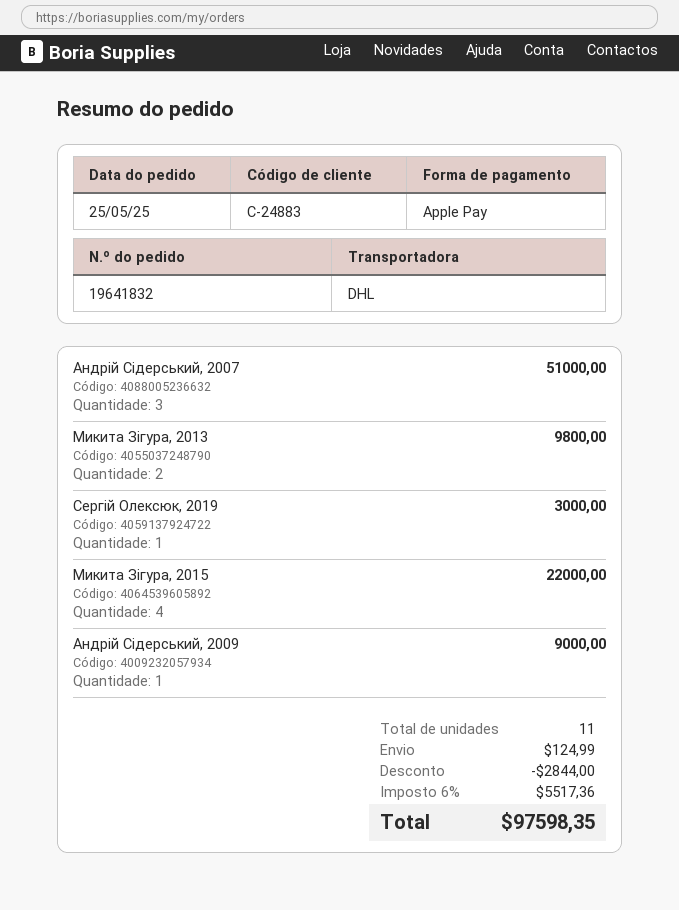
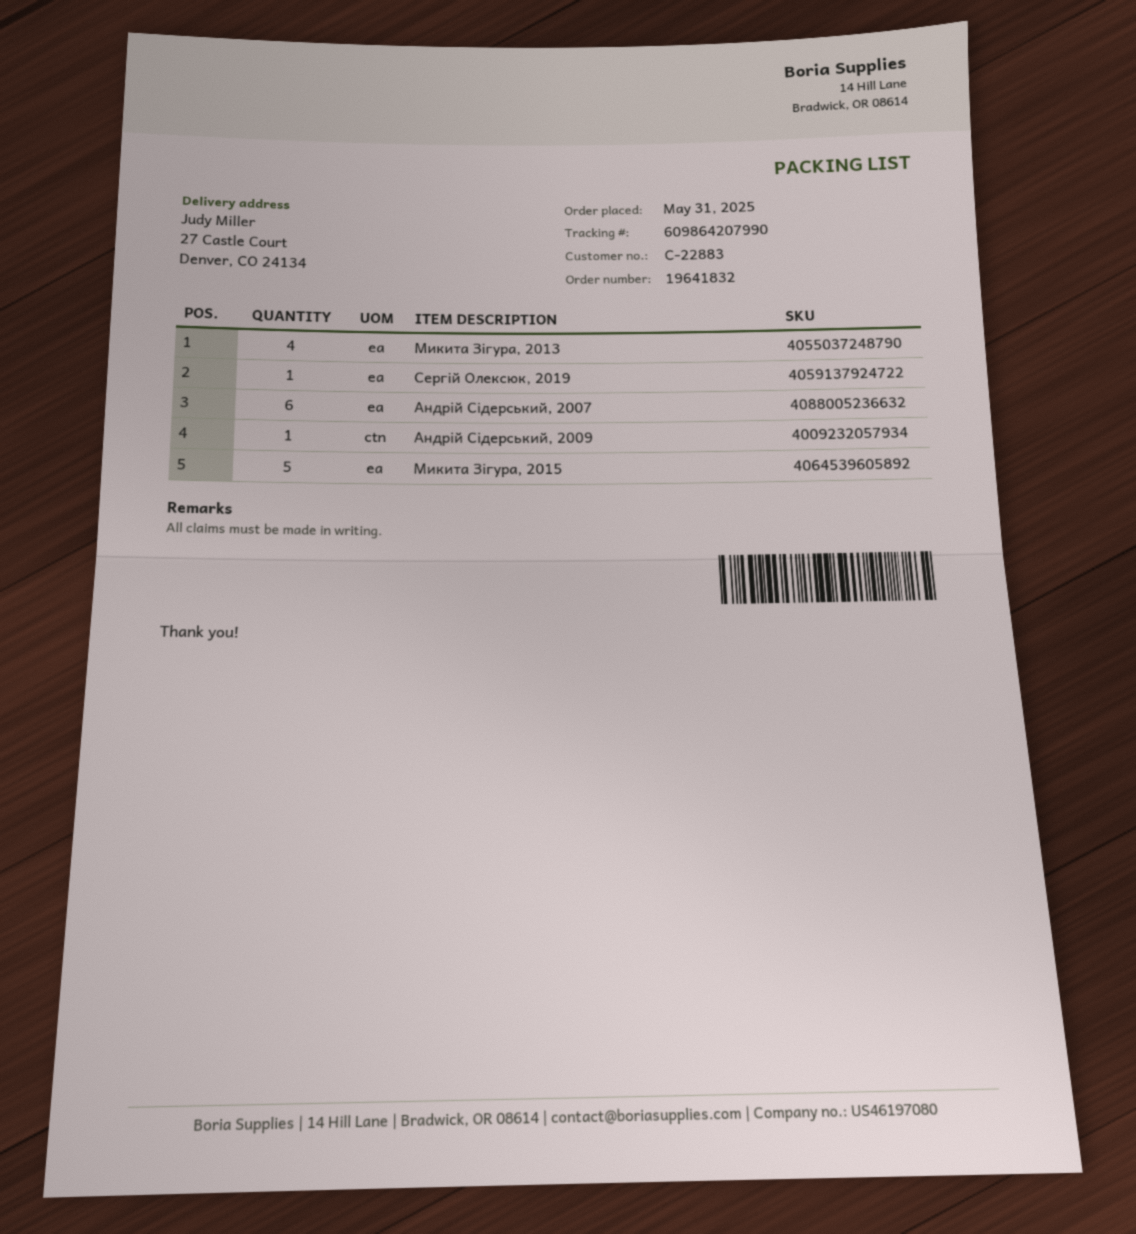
order date: 2025-05-25 -> 2025-05-31
customer number: C-24883 -> C-22883
Андрій Сідерський, 2007: 3 -> 6
Микита Зігура, 2013: 2 -> 4
Микита Зігура, 2015: 4 -> 5

